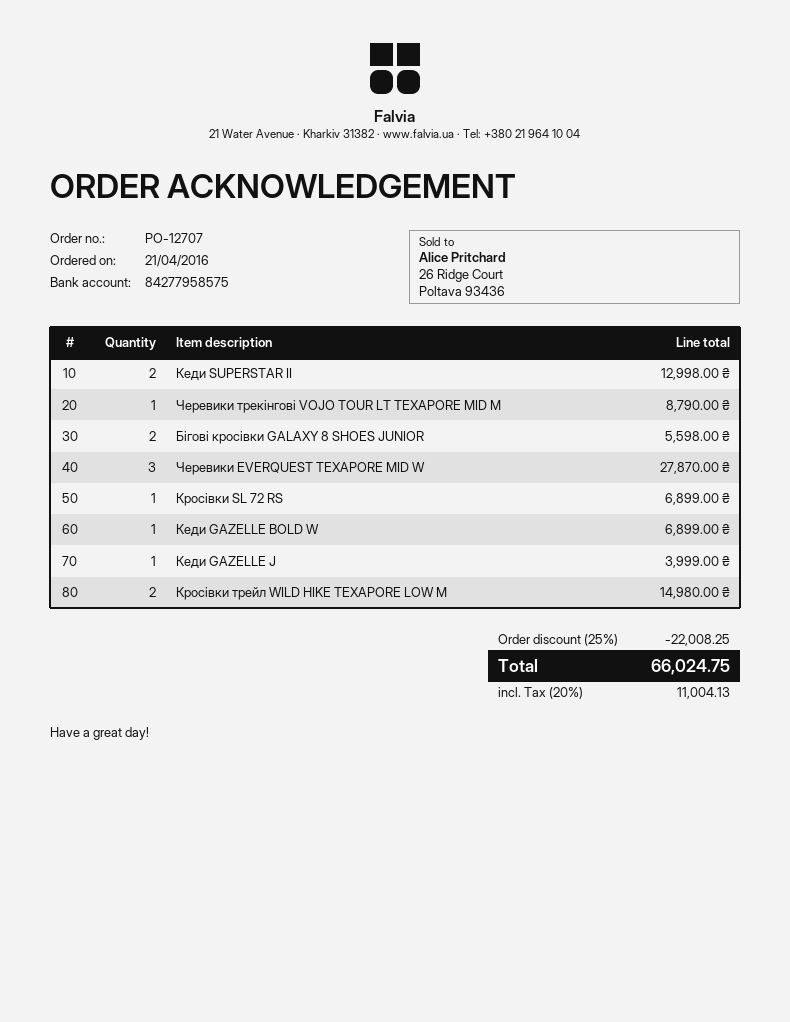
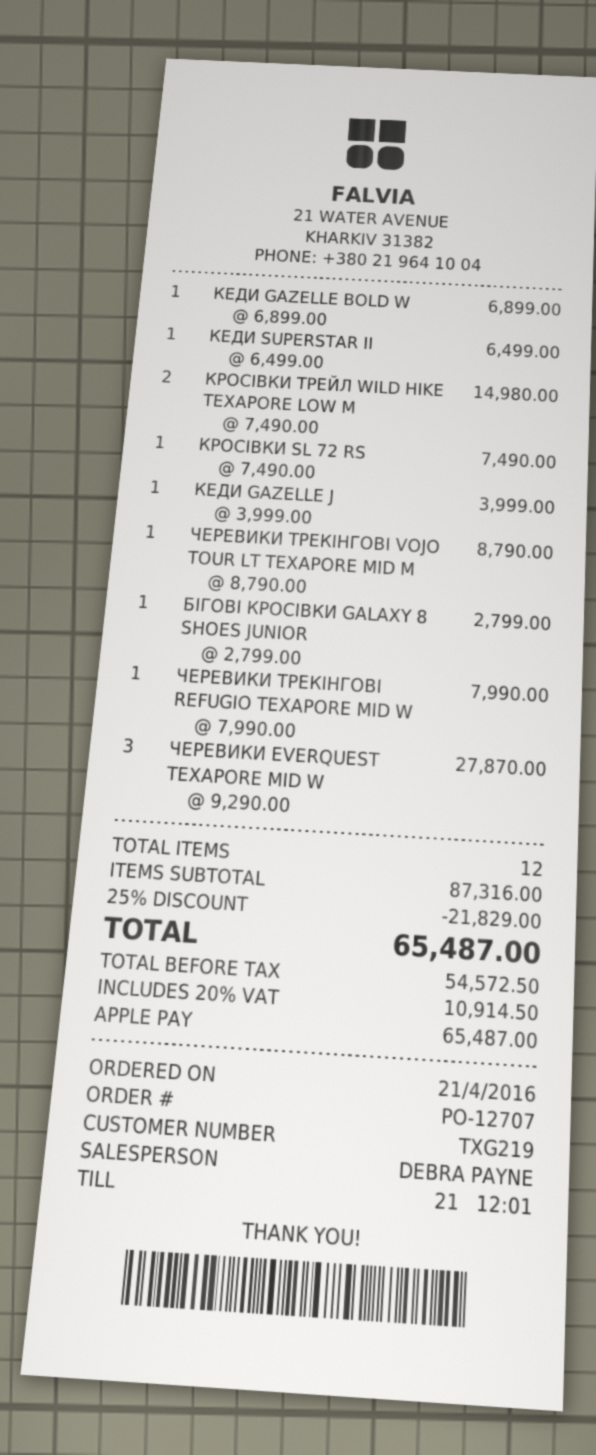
Кеди SUPERSTAR II: 2 for 12998.00 -> 1 for 6499.00
Бігові кросівки GALAXY 8 SHOES JUNIOR: 2 for 5598.00 -> 1 for 2799.00
Кросівки SL 72 RS: 1 for 6899.00 -> 1 for 7490.00
ЧЕРЕВИКИ ТРЕКІНГОВІ REFUGIO TEXAPORE MID W: none -> 1 for 7990.00
discount: 25% = 22008.25 -> 25% = 21829.00
tax: 20% = 11004.13 -> 20% = 10914.50
total: 66024.75 -> 65487.00

